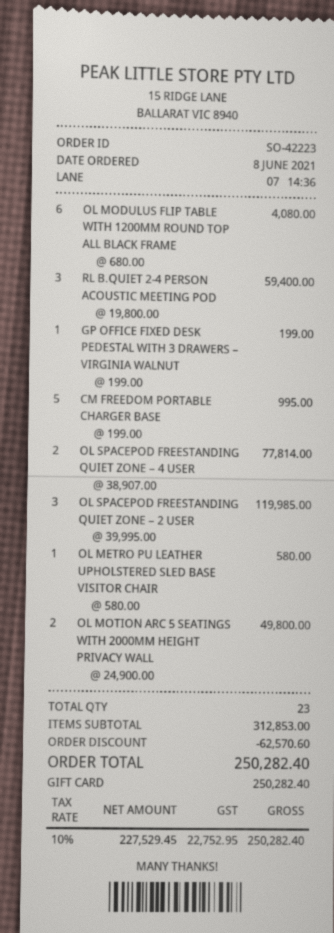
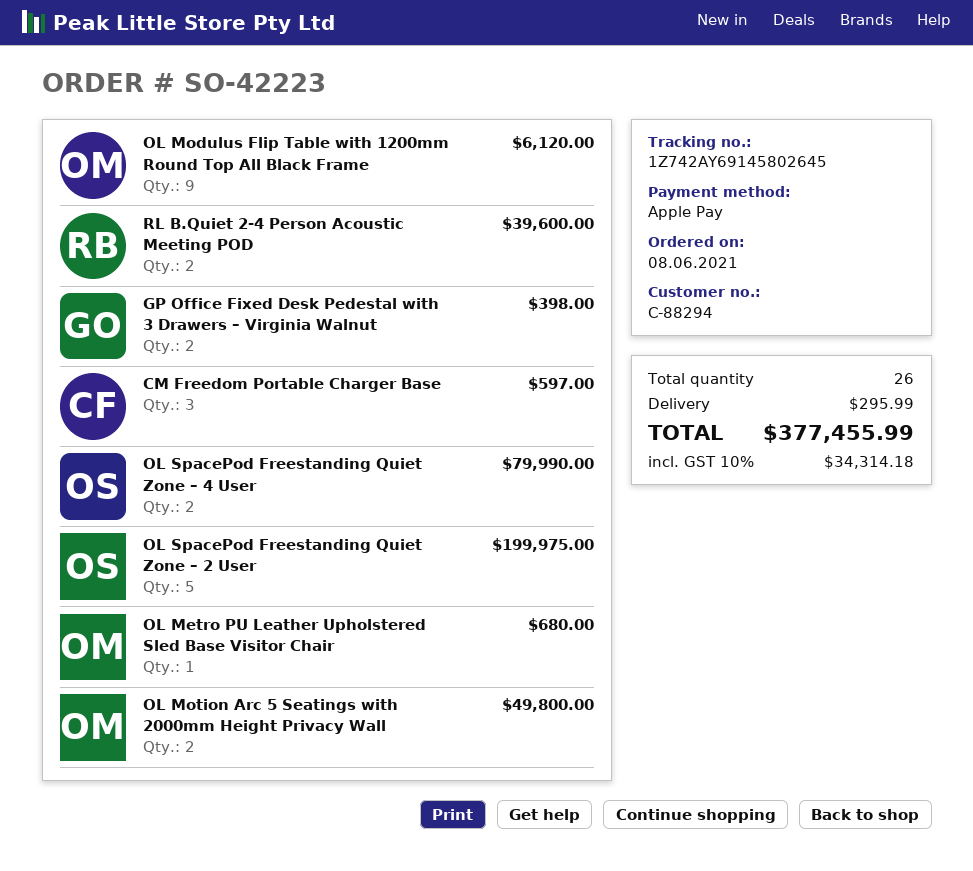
payment method: gift card -> Apple Pay
OL MODULUS FLIP TABLE WITH 1200MM ROUND TOP ALL BLACK FRAME: 6 for 4080.00 -> 9 for 6120.00
RL B.QUIET 2-4 PERSON ACOUSTIC MEETING POD: 3 for 59400.00 -> 2 for 39600.00
GP OFFICE FIXED DESK PEDESTAL WITH 3 DRAWERS – VIRGINIA WALNUT: 1 for 199.00 -> 2 for 398.00
CM FREEDOM PORTABLE CHARGER BASE: 5 for 995.00 -> 3 for 597.00
OL SPACEPOD FREESTANDING QUIET ZONE – 4 USER: 2 for 77814.00 -> 2 for 79990.00
OL SPACEPOD FREESTANDING QUIET ZONE – 2 USER: 3 for 119985.00 -> 5 for 199975.00
OL METRO PU LEATHER UPHOLSTERED SLED BASE VISITOR CHAIR: 1 for 580.00 -> 1 for 680.00
total quantity: 23 -> 26
discount: 62570.60 -> none
shipping: none -> 295.99
tax: 10% = 22752.95 -> 10% = 34314.18
total: 250282.40 -> 377455.99

